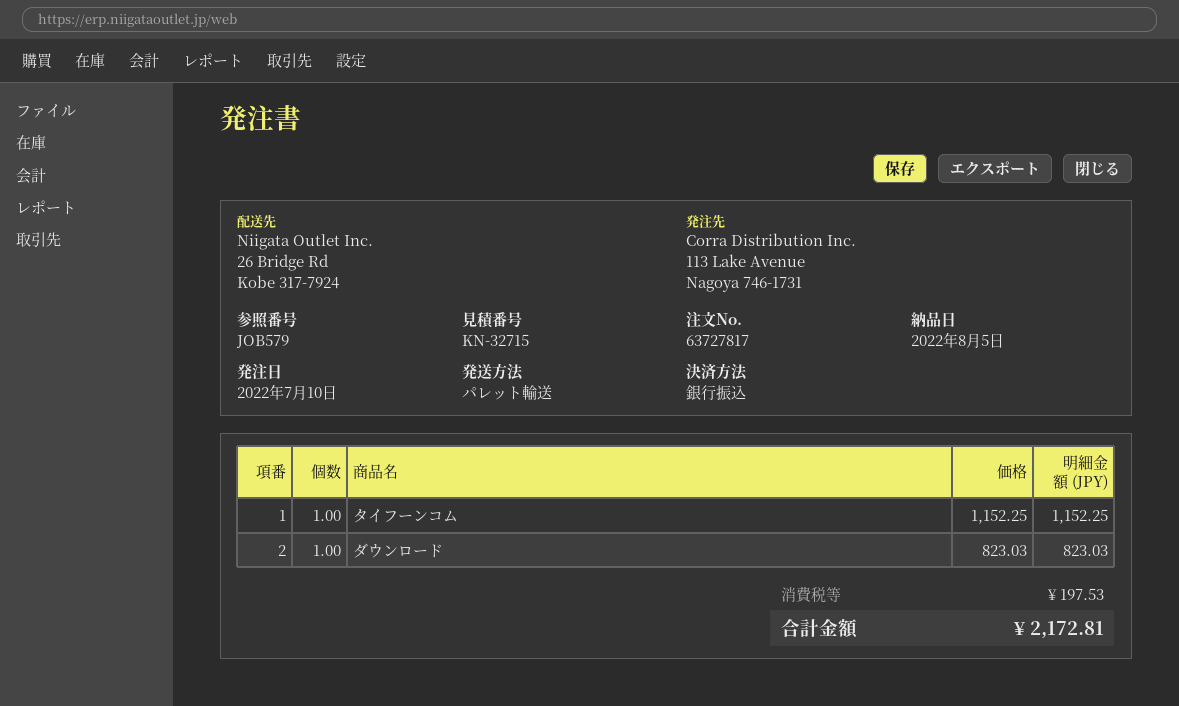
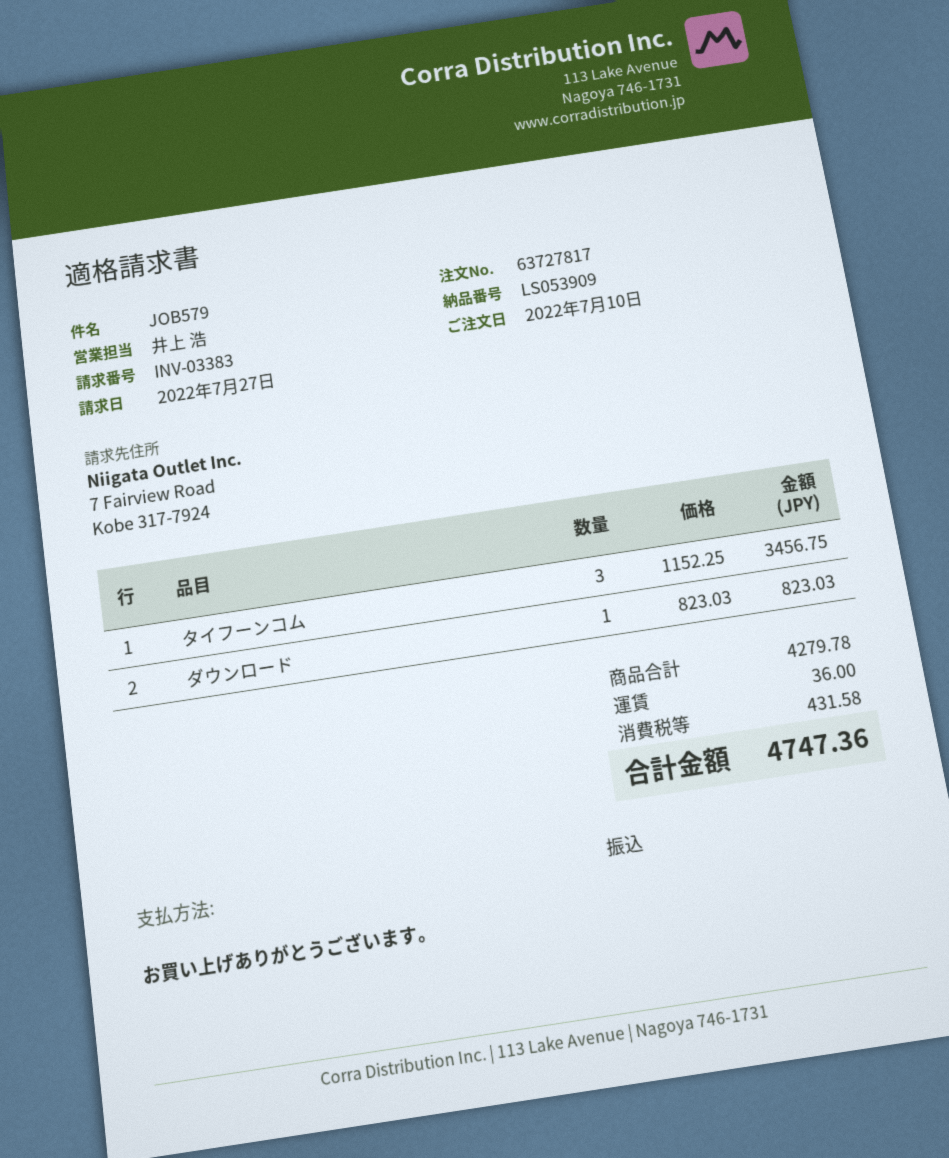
タイフーンコム: 1 x 1152.25 = 1152.25 -> 3 x 1152.25 = 3456.75
shipping: none -> 36.00
tax: 197.53 -> 431.58
total: 2172.81 -> 4747.36

